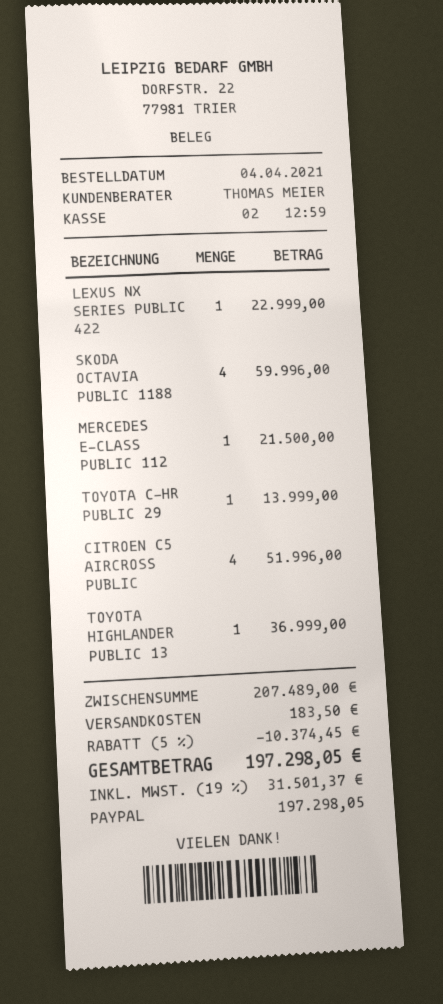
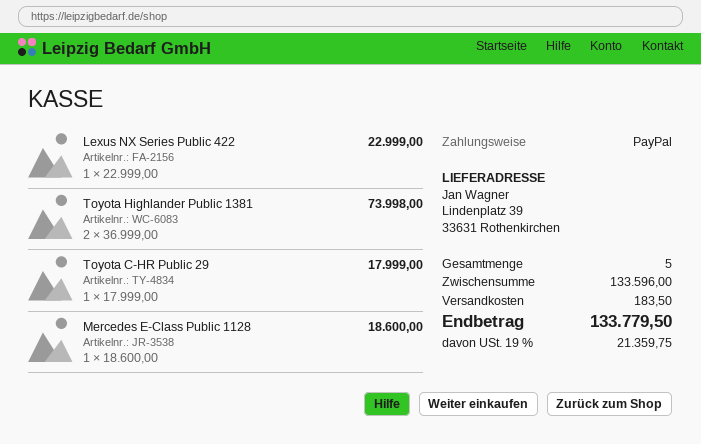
SKODA OCTAVIA PUBLIC 1188: 4 for 59996.00 -> none
MERCEDES E-CLASS PUBLIC 112: 1 for 21500.00 -> 1 for 18600.00
TOYOTA C-HR PUBLIC 29: 1 for 13999.00 -> 1 for 17999.00
CITROEN C5 AIRCROSS PUBLIC: 4 for 51996.00 -> none
TOYOTA HIGHLANDER PUBLIC 13: 1 for 36999.00 -> 2 for 73998.00
subtotal: 207489.00 -> 133596.00
discount: 5% = 10374.45 -> none
tax: 19% = 31501.37 -> 19% = 21359.75
total: 197298.05 -> 133779.50

